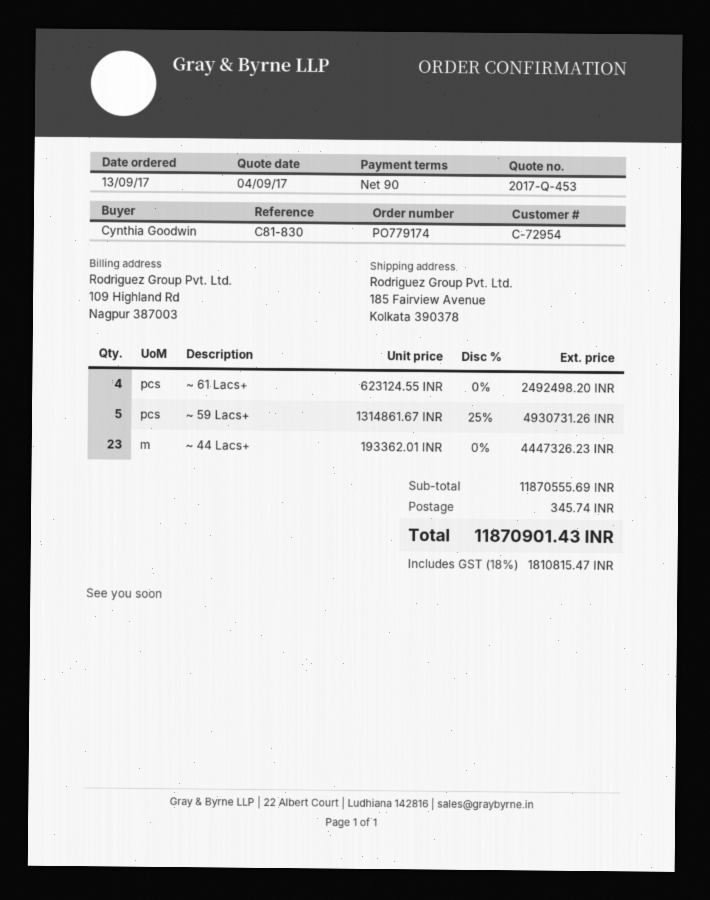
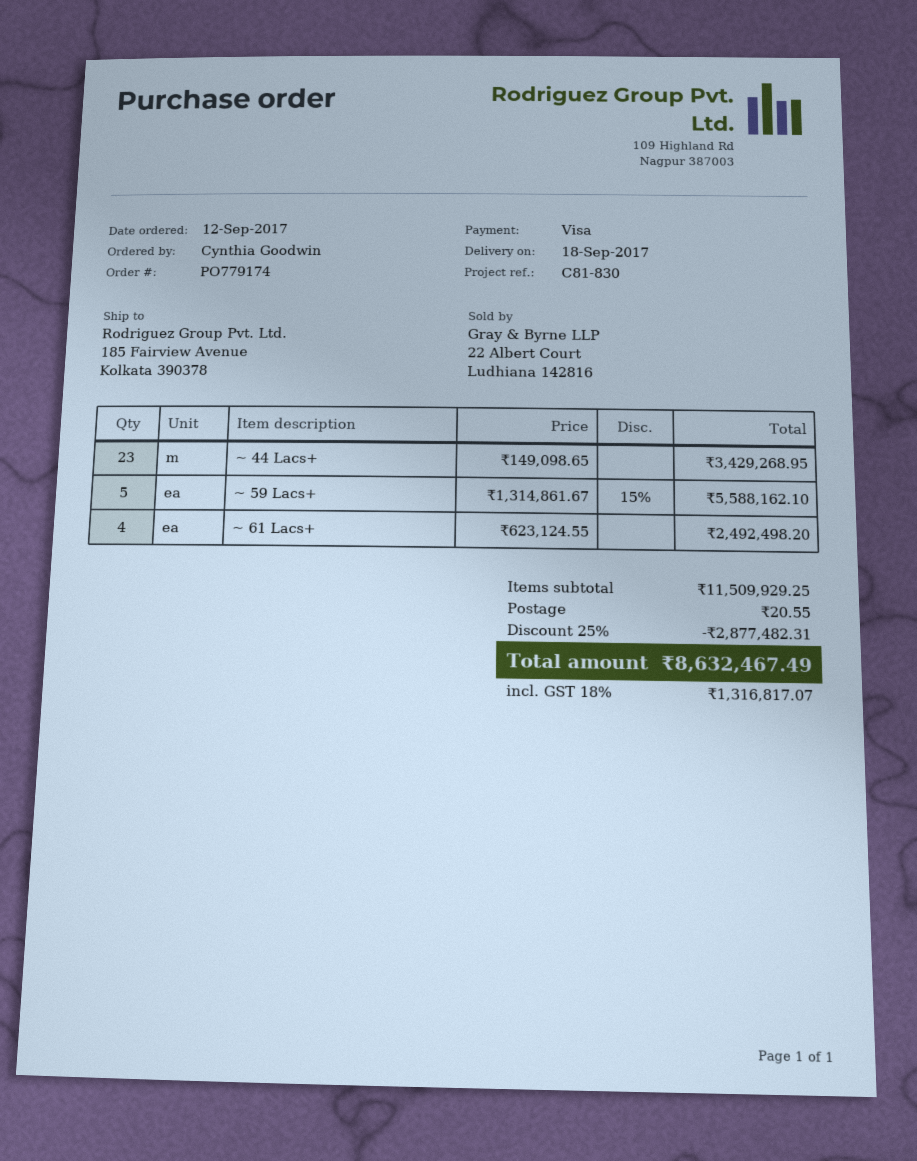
order date: 2017-09-13 -> 2017-09-12
~ 59 Lacs+: 5 x 1314861.67 - 25% = 4930731.26 -> 5 x 1314861.67 - 15% = 5588162.10
~ 44 Lacs+: 23 x 193362.01 = 4447326.23 -> 23 x 149098.65 = 3429268.95
subtotal: 11870555.69 -> 11509929.25
discount: none -> 25% = 2877482.31
shipping: 345.74 -> 20.55
tax: 18% = 1810815.47 -> 18% = 1316817.07
total: 11870901.43 -> 8632467.49

